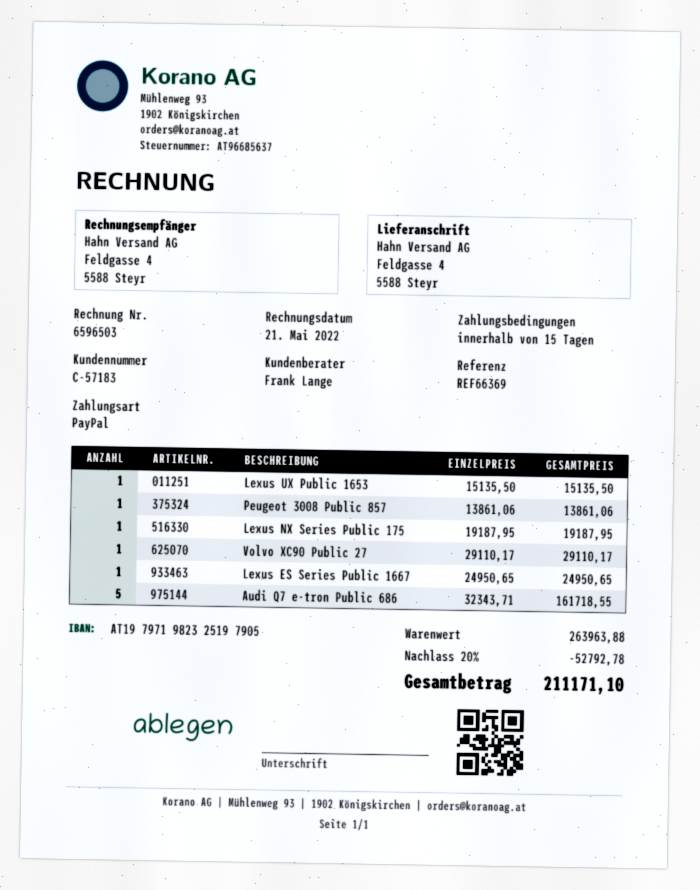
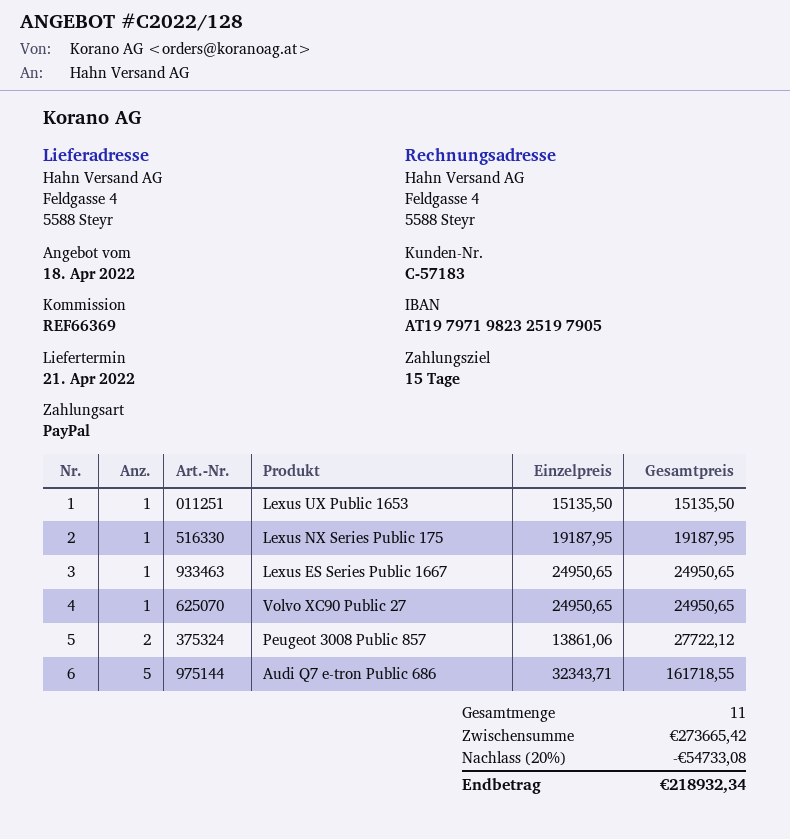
Peugeot 3008 Public 857: 1 x 13861.06 = 13861.06 -> 2 x 13861.06 = 27722.12
Volvo XC90 Public 27: 1 x 29110.17 = 29110.17 -> 1 x 24950.65 = 24950.65
subtotal: 263963.88 -> 273665.42
discount: 20% = 52792.78 -> 20% = 54733.08
total: 211171.10 -> 218932.34

